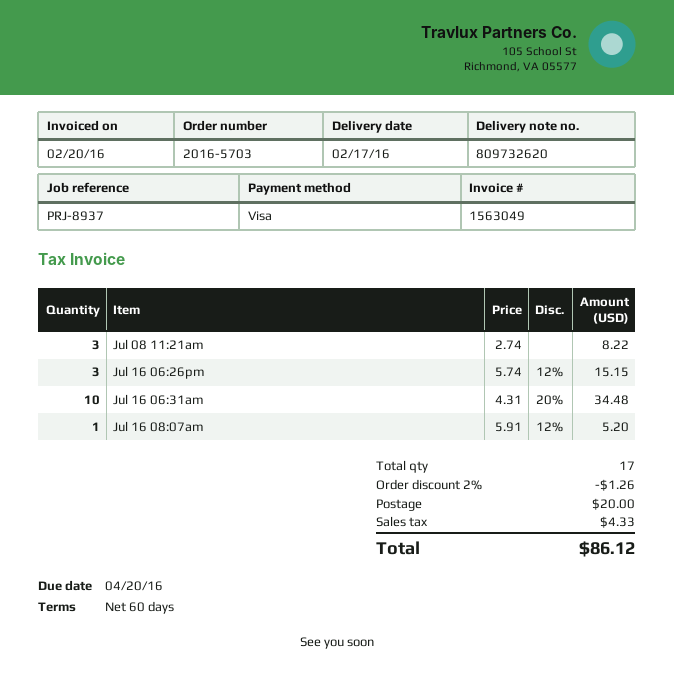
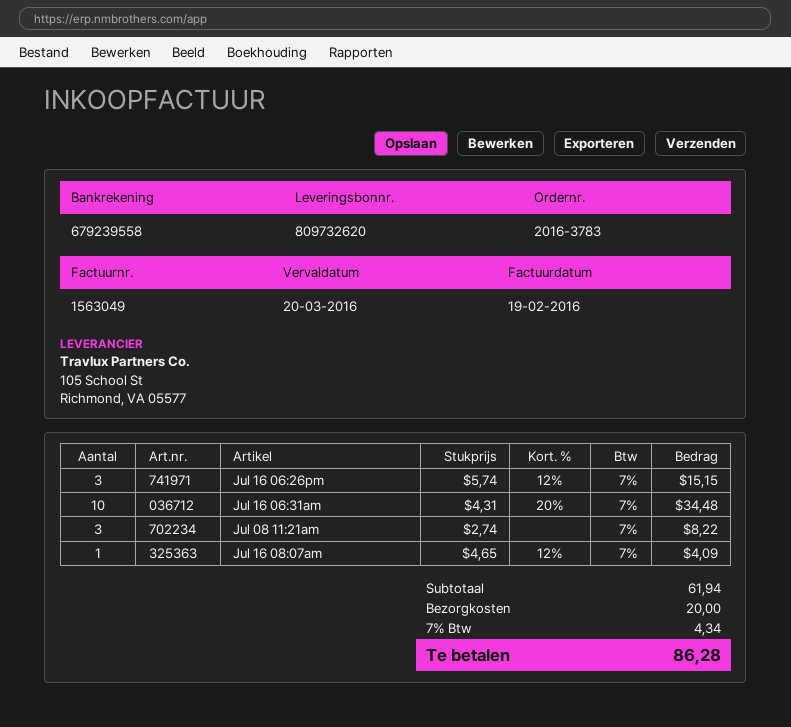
order number: 2016-5703 -> 2016-3783
invoice date: 2016-02-20 -> 2016-02-19
due date: 2016-04-20 -> 2016-03-20
Jul 16 08:07am: 1 x 5.91 - 12% = 5.20 -> 1 x 4.65 - 12% = 4.09
discount: 2% = 1.26 -> none
tax: 4.33 -> 4.34
total: 86.12 -> 86.28

